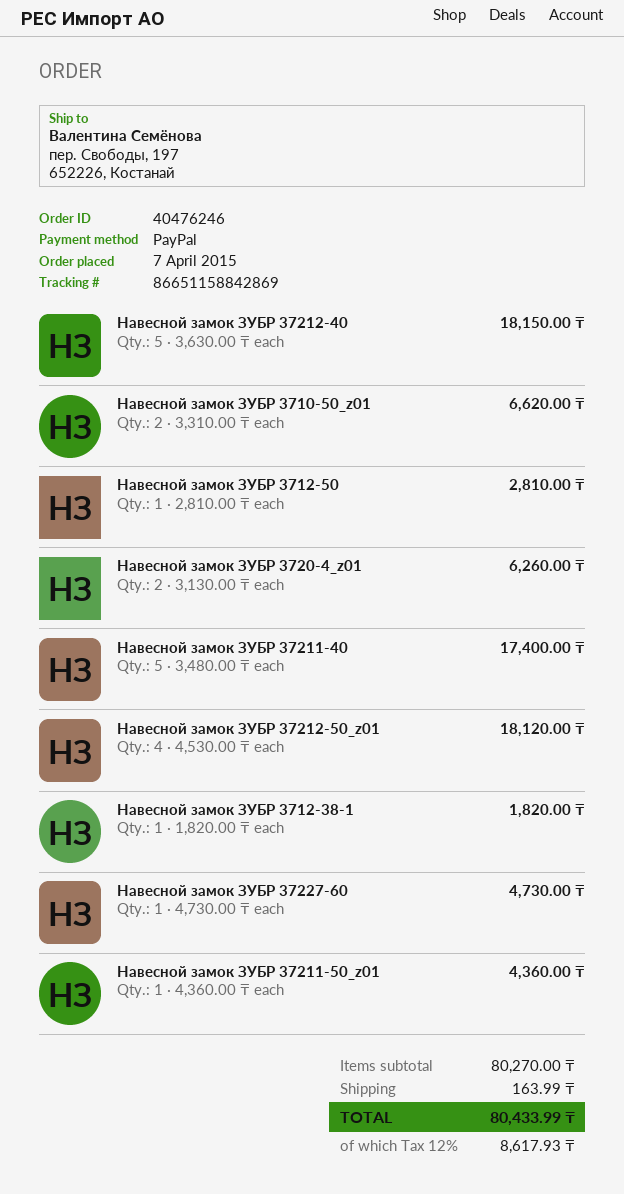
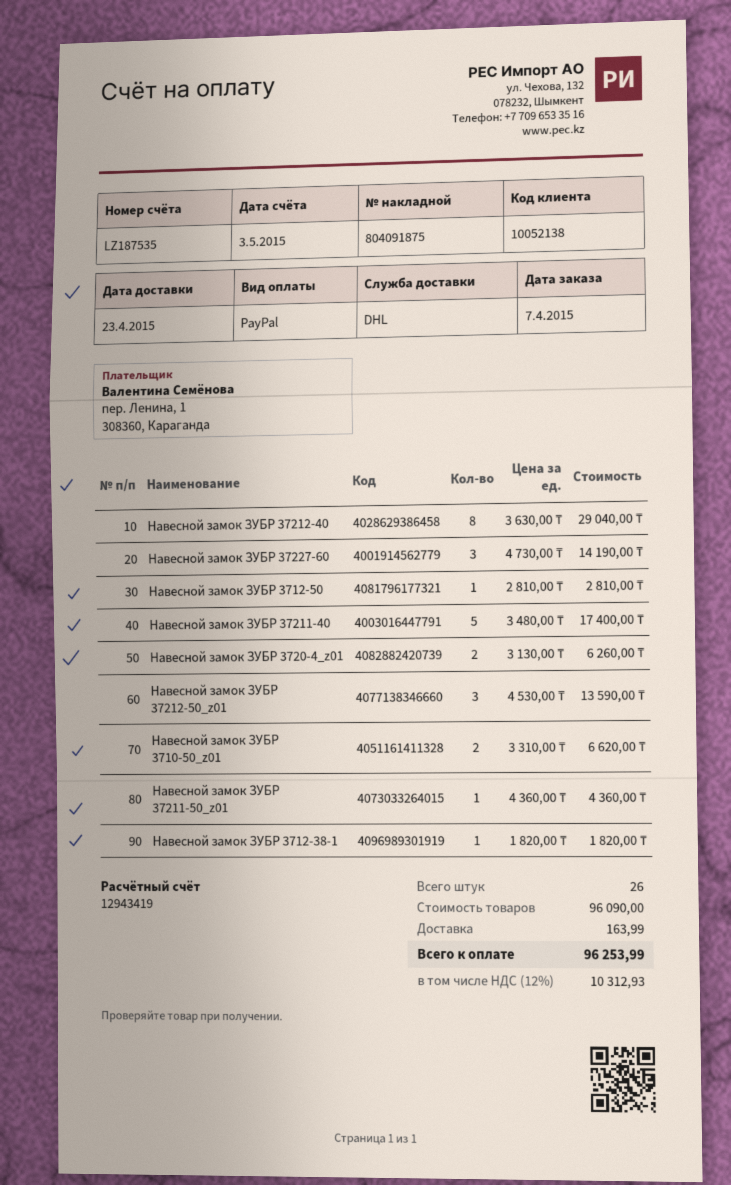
Навесной замок ЗУБР 37212-40: 5 x 3630.00 = 18150.00 -> 8 x 3630.00 = 29040.00
Навесной замок ЗУБР 37212-50_z01: 4 x 4530.00 = 18120.00 -> 3 x 4530.00 = 13590.00
Навесной замок ЗУБР 37227-60: 1 x 4730.00 = 4730.00 -> 3 x 4730.00 = 14190.00
subtotal: 80270.00 -> 96090.00
tax: 12% = 8617.93 -> 12% = 10312.93
total: 80433.99 -> 96253.99

